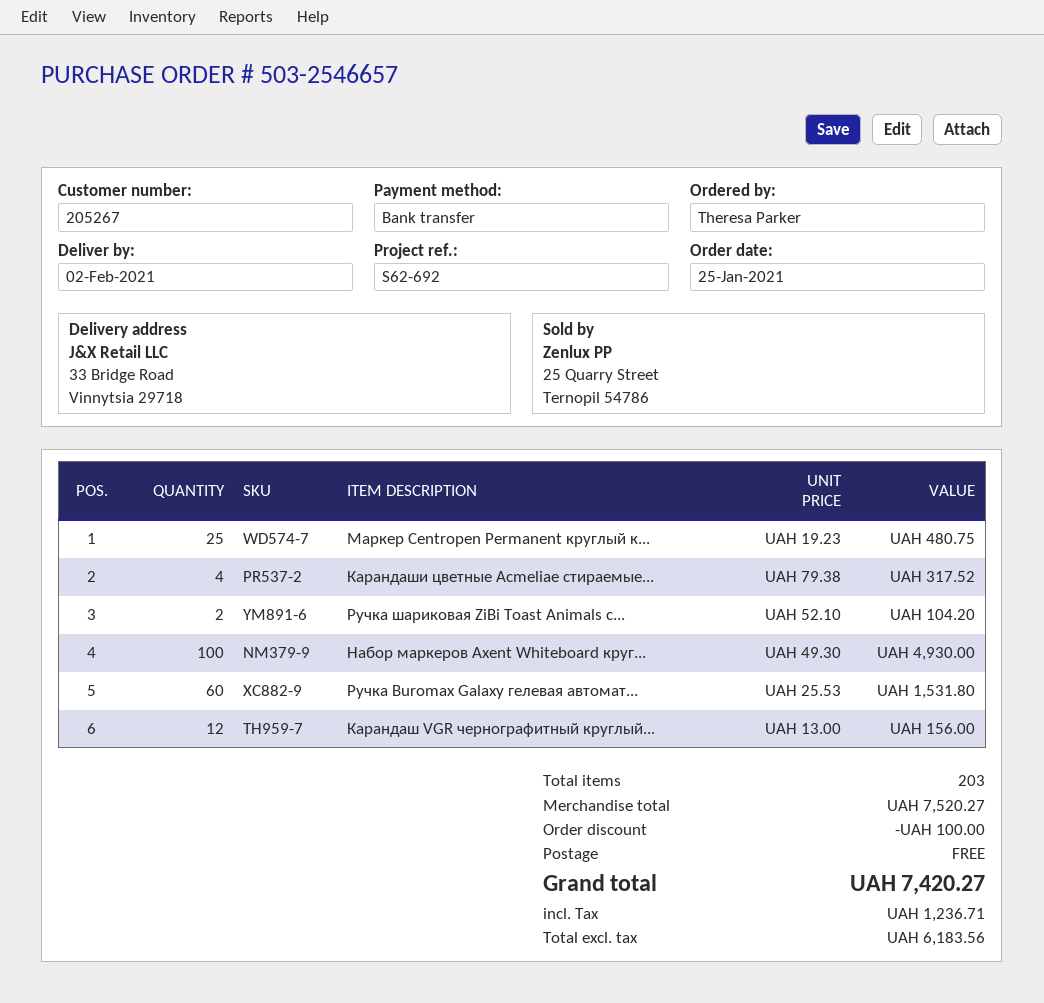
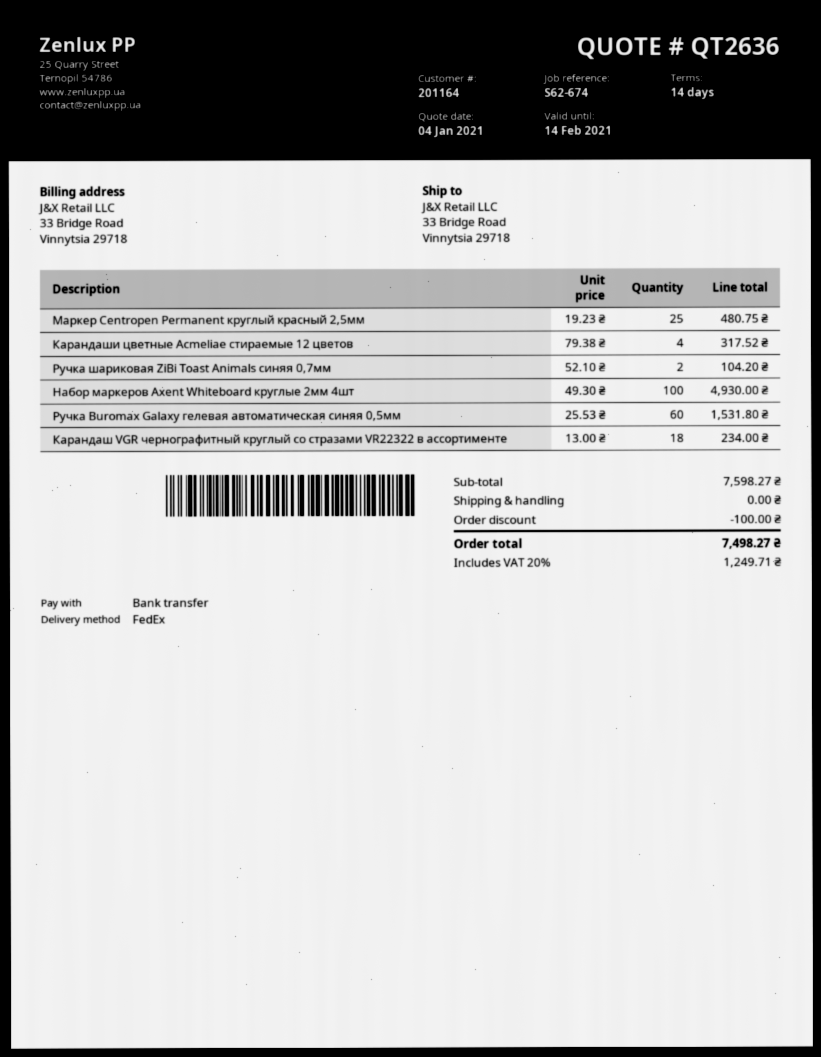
customer number: 205267 -> 201164
reference: S62-692 -> S62-674
Карандаш VGR чернографитный круглый...: 12 x 13.00 = 156.00 -> 18 x 13.00 = 234.00
subtotal: 7520.27 -> 7598.27
tax: 1236.71 -> 1249.71
total: 7420.27 -> 7498.27

